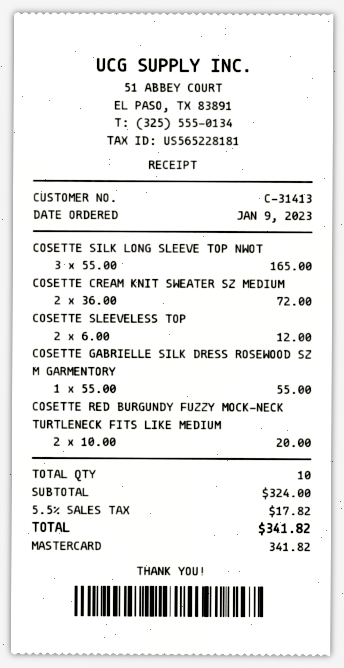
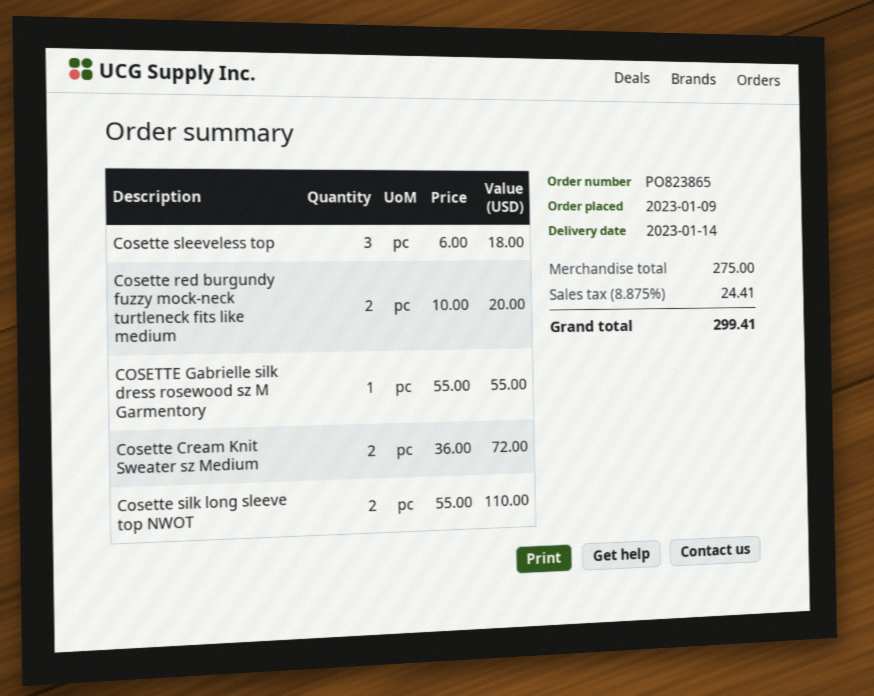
COSETTE SILK LONG SLEEVE TOP NWOT: 3 x 55.00 = 165.00 -> 2 x 55.00 = 110.00
COSETTE SLEEVELESS TOP: 2 x 6.00 = 12.00 -> 3 x 6.00 = 18.00
subtotal: 324.00 -> 275.00
tax: 5.5% = 17.82 -> 8.875% = 24.41
total: 341.82 -> 299.41

